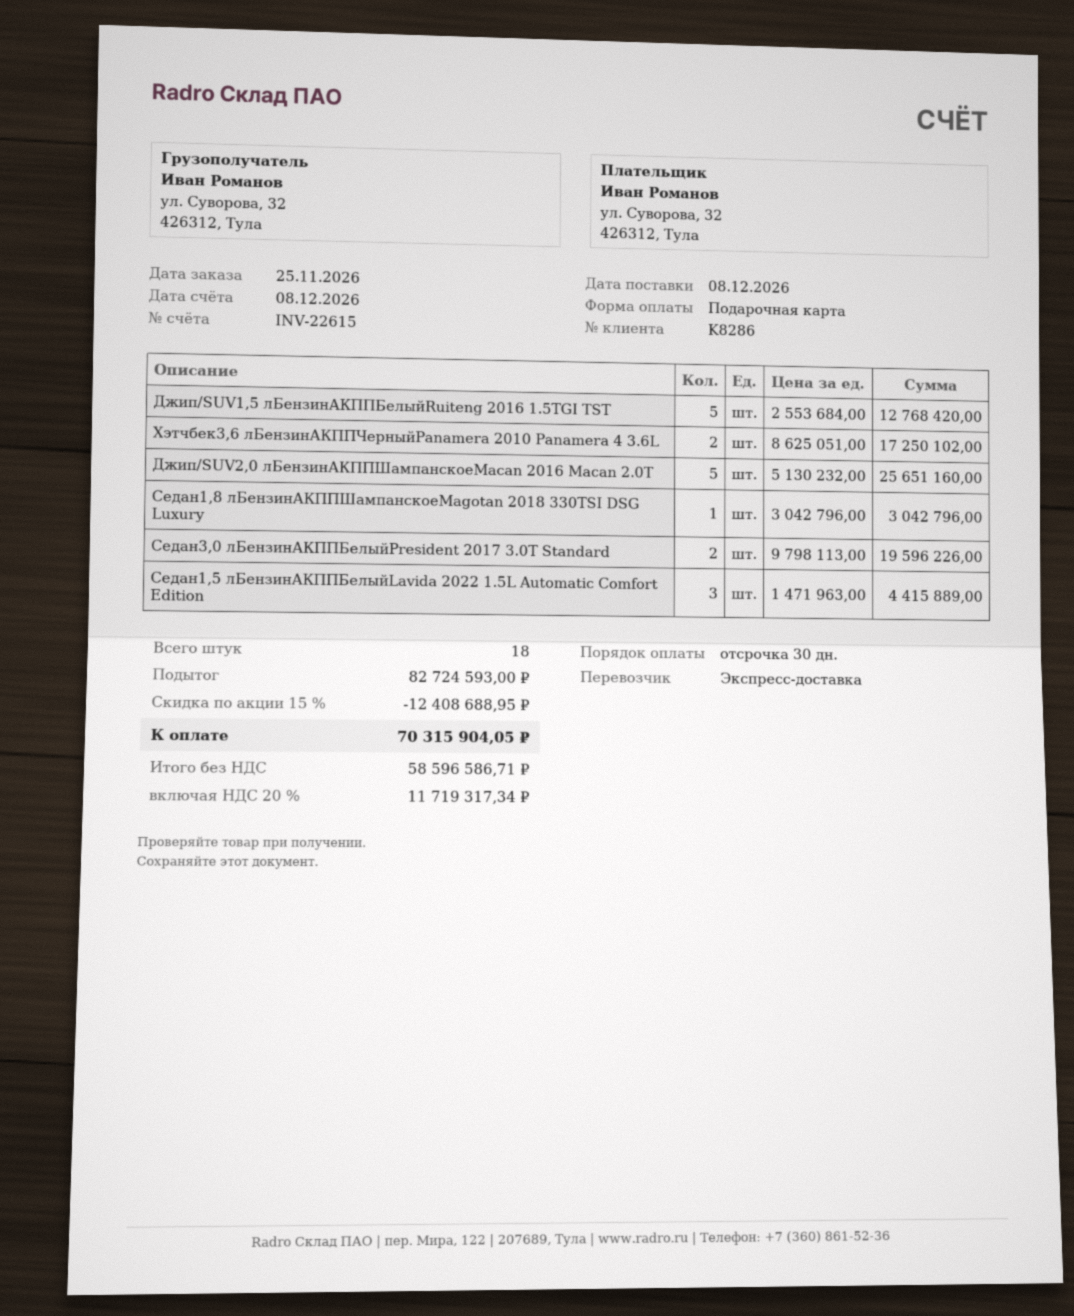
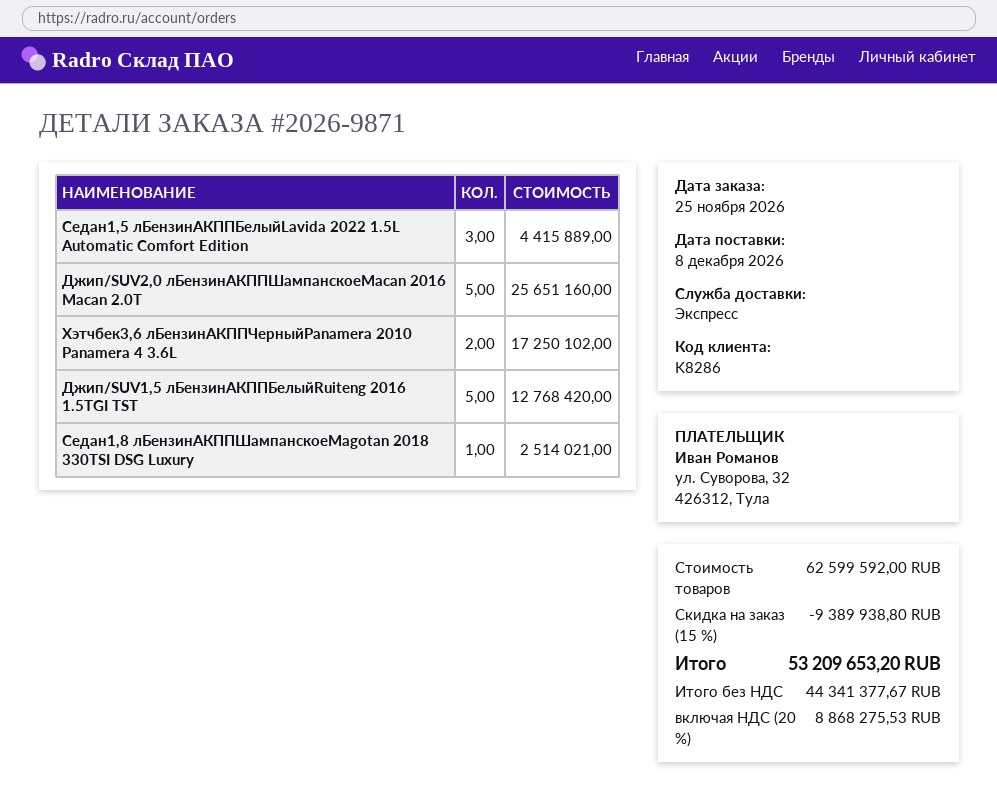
Седан1,8 лБензинАКППШампанскоеMagotan 2018 330TSI DSG Luxury: 1 for 3042796.00 -> 1 for 2514021.00
Седан3,0 лБензинАКППБелыйPresident 2017 3.0T Standard: 2 for 19596226.00 -> none
subtotal: 82724593.00 -> 62599592.00
discount: 15% = 12408688.95 -> 15% = 9389938.80
net: 58596586.71 -> 44341377.67
tax: 20% = 11719317.34 -> 20% = 8868275.53
total: 70315904.05 -> 53209653.20

